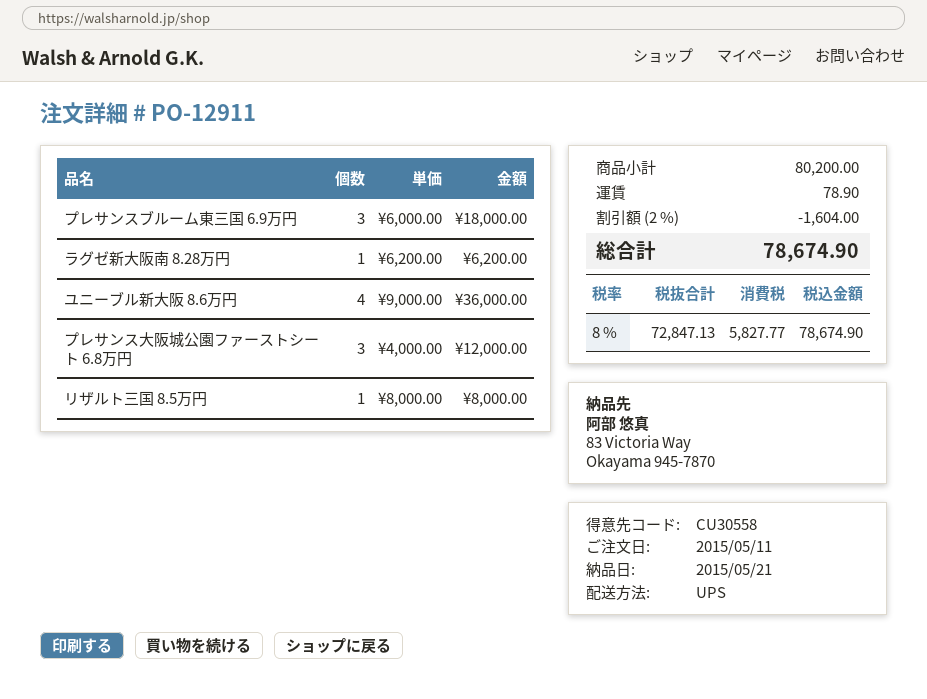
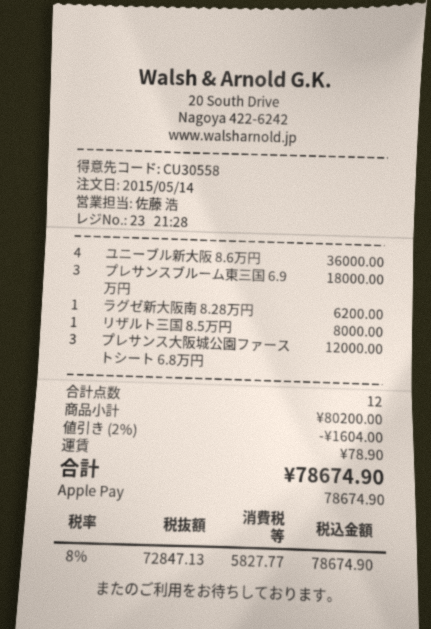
order date: 2015-05-11 -> 2015-05-14

